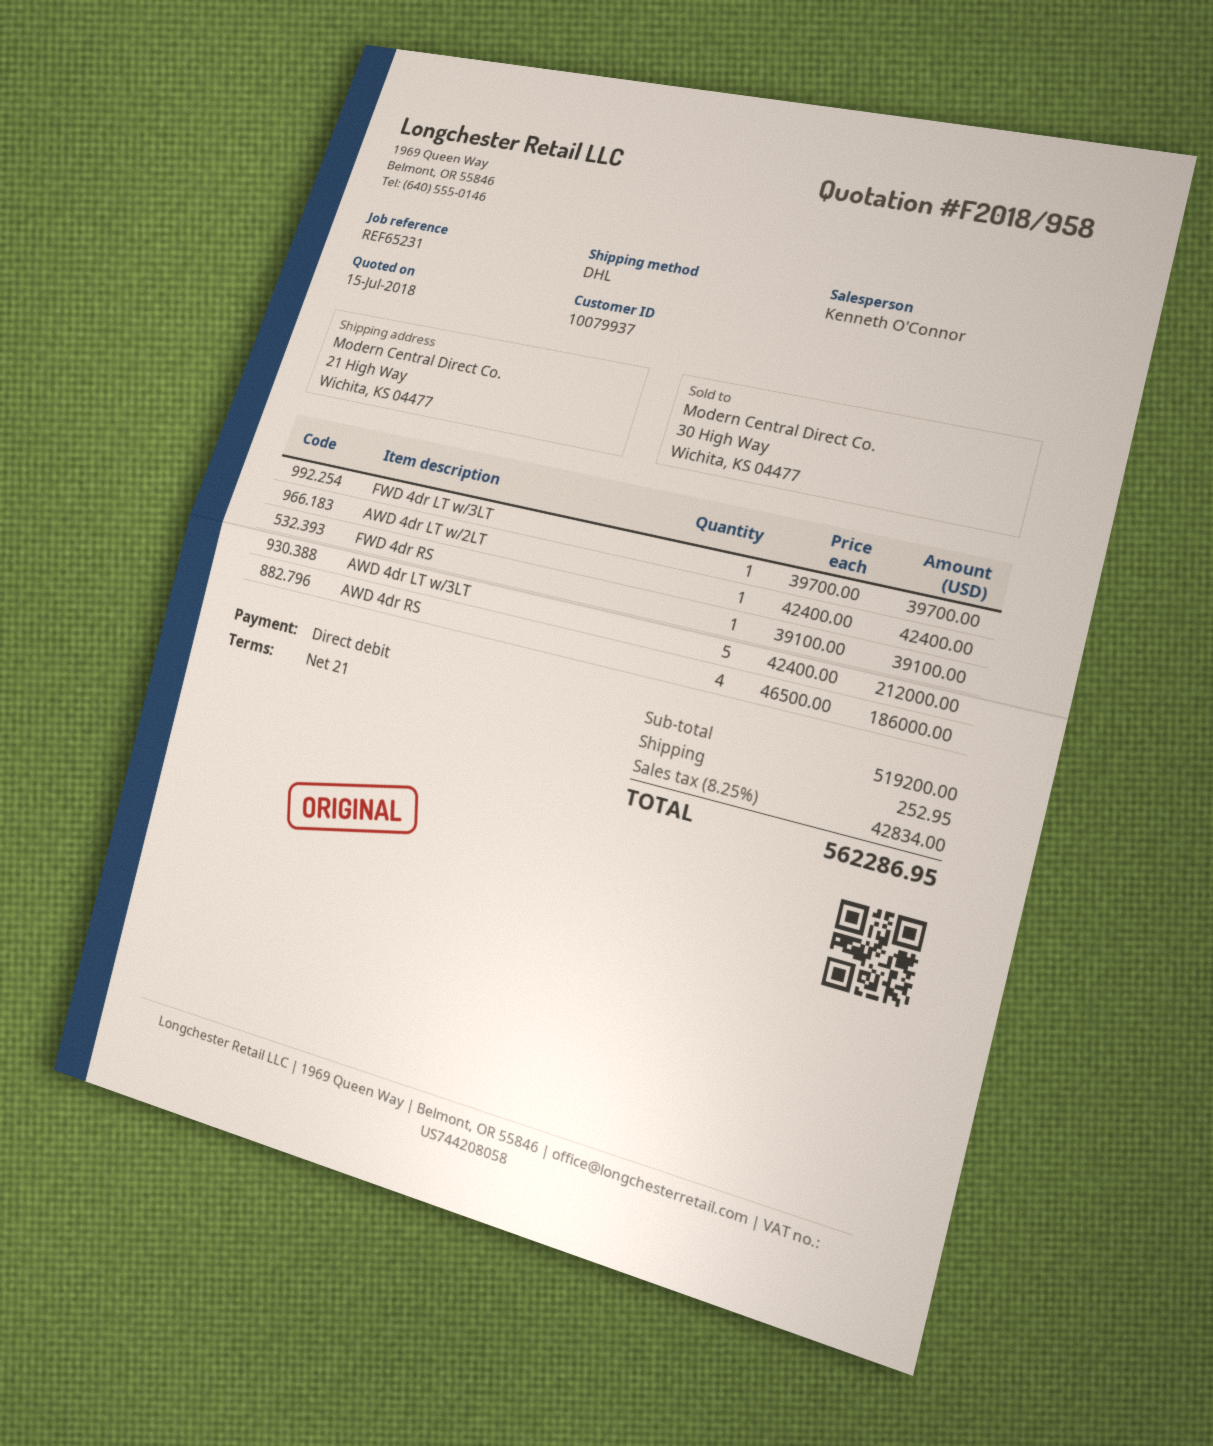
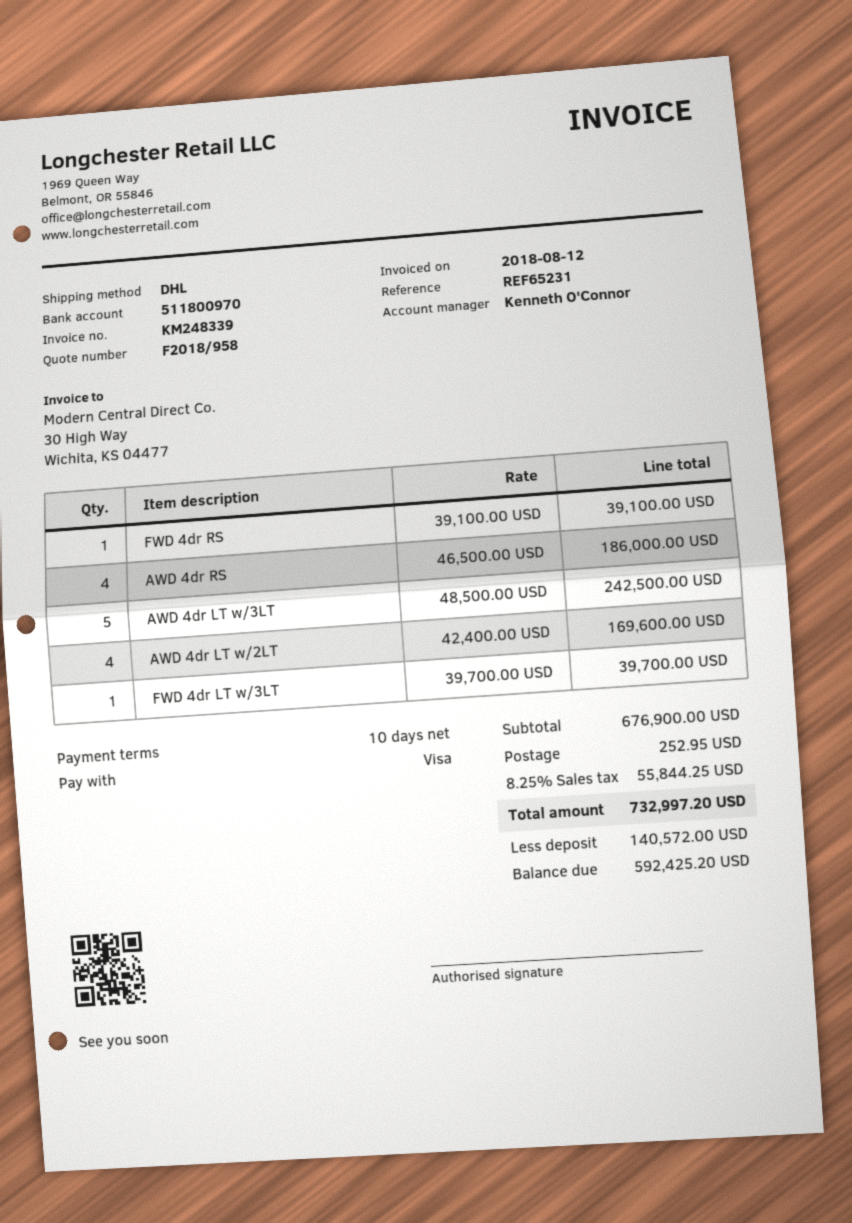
payment terms: 21 days -> 10 days
payment method: direct debit -> Visa
AWD 4dr LT w/2LT: 1 x 42400.00 = 42400.00 -> 4 x 42400.00 = 169600.00
AWD 4dr LT w/3LT: 5 x 42400.00 = 212000.00 -> 5 x 48500.00 = 242500.00
subtotal: 519200.00 -> 676900.00
tax: 8.25% = 42834.00 -> 8.25% = 55844.25
total: 562286.95 -> 732997.20

